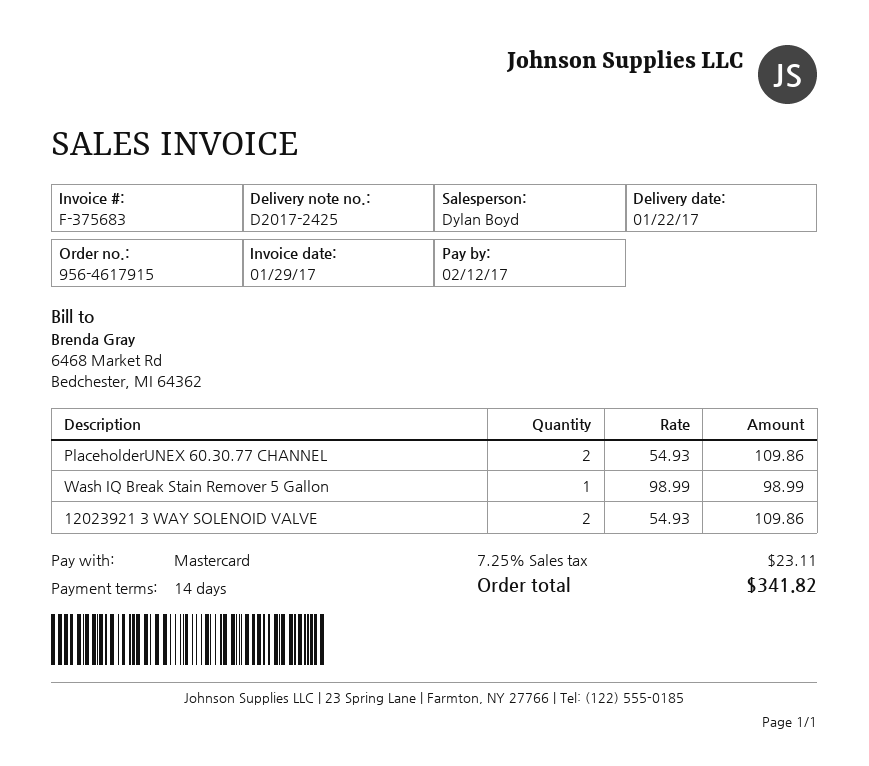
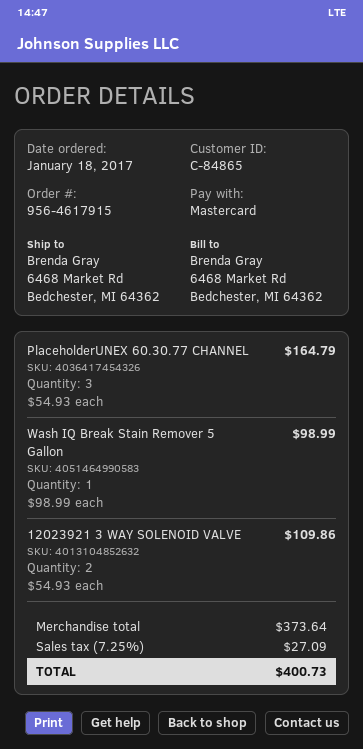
PlaceholderUNEX 60.30.77 CHANNEL: 2 x 54.93 = 109.86 -> 3 x 54.93 = 164.79
tax: 7.25% = 23.11 -> 7.25% = 27.09
total: 341.82 -> 400.73

